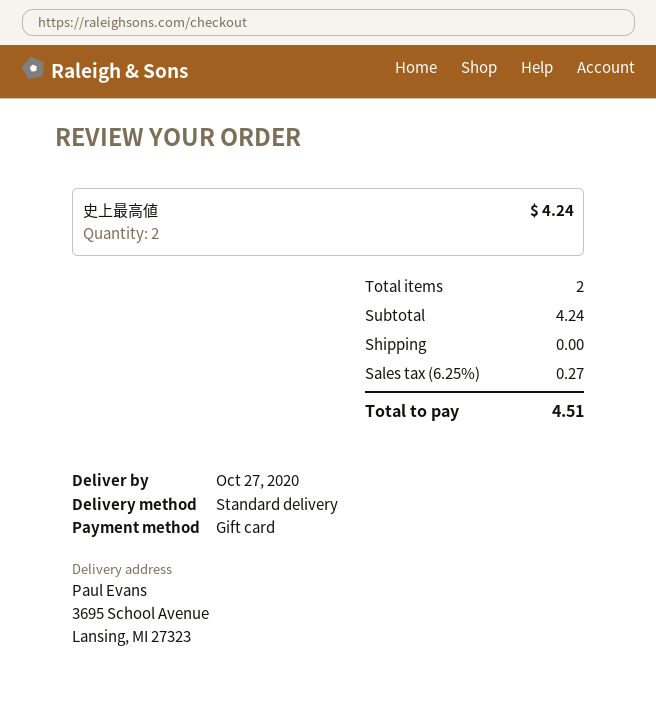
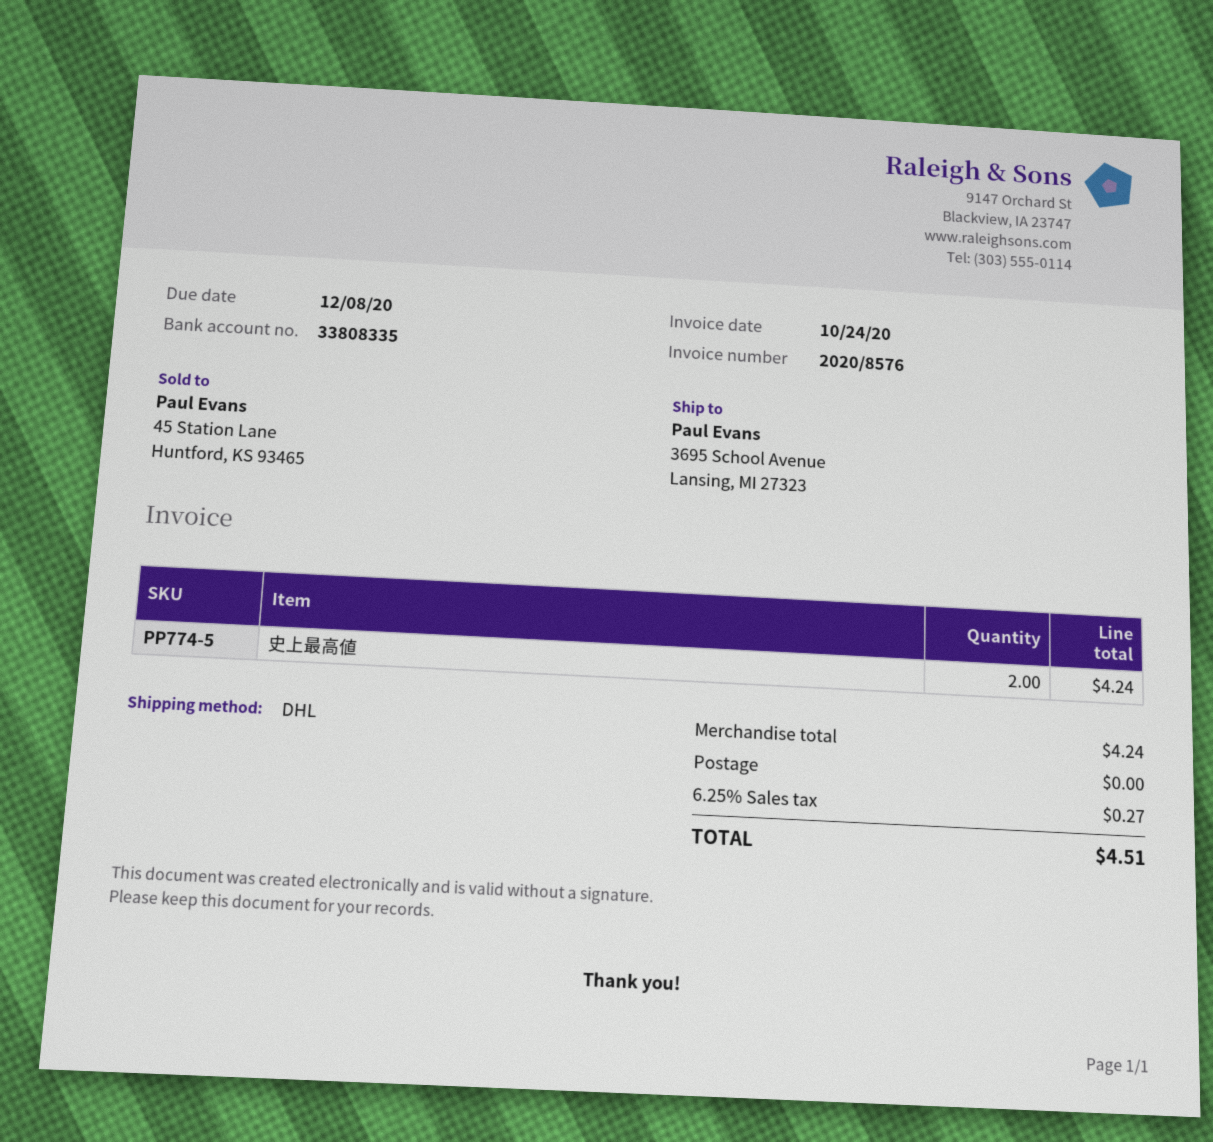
shipping method: standard -> DHL

